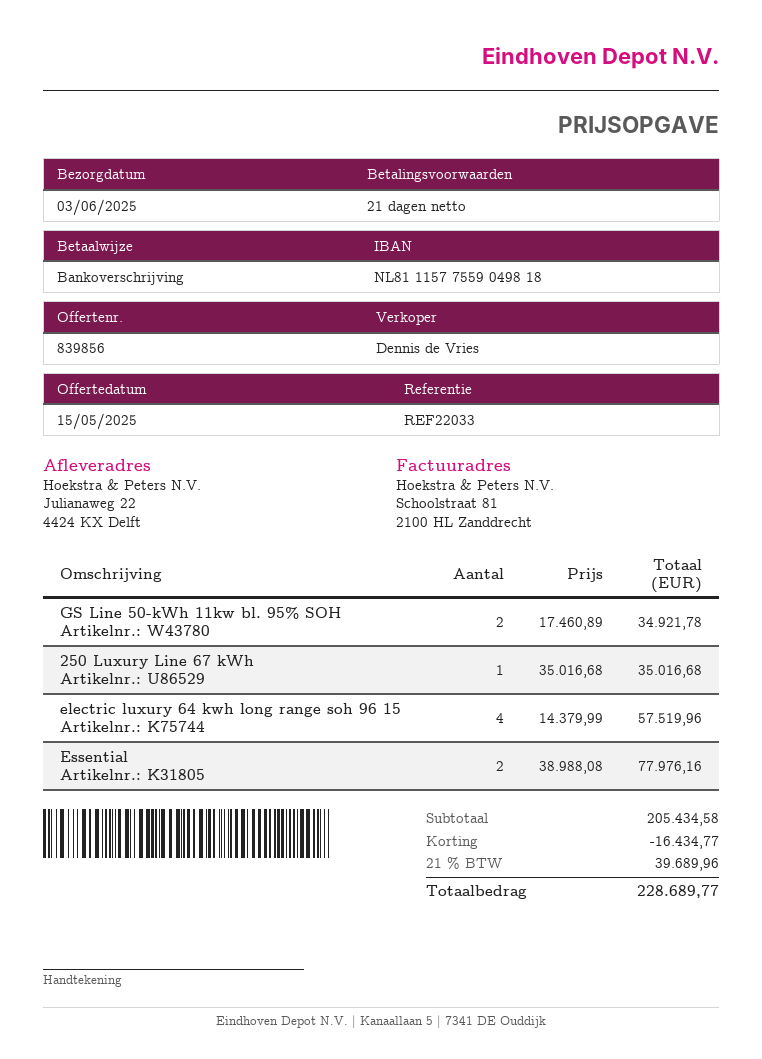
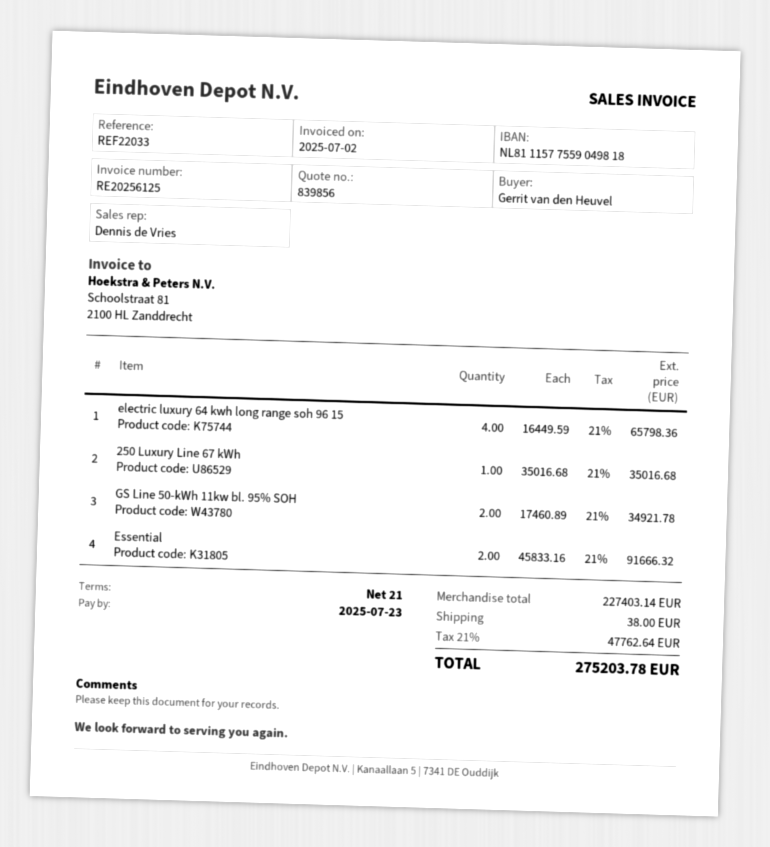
electric luxury 64 kwh long range soh 96 15: 4 x 14379.99 = 57519.96 -> 4 x 16449.59 = 65798.36
Essential: 2 x 38988.08 = 77976.16 -> 2 x 45833.16 = 91666.32
subtotal: 205434.58 -> 227403.14
discount: 16434.77 -> none
shipping: none -> 38.00
tax: 21% = 39689.96 -> 21% = 47762.64
total: 228689.77 -> 275203.78

